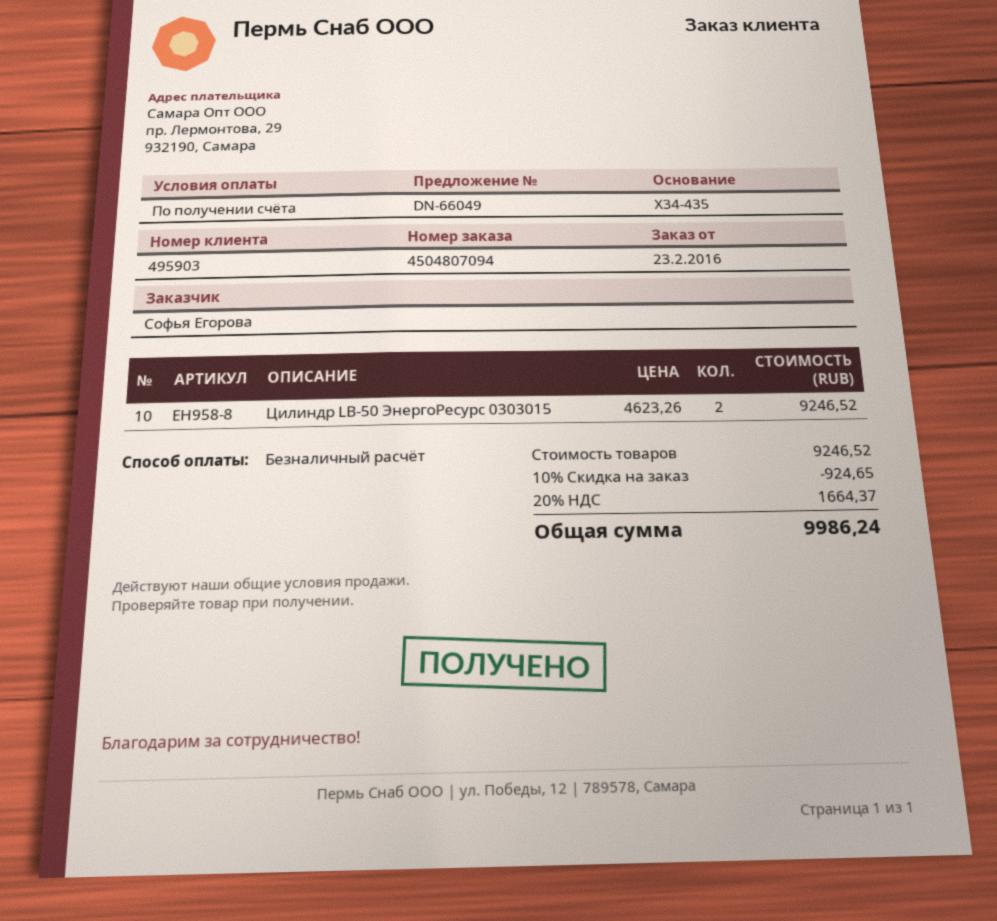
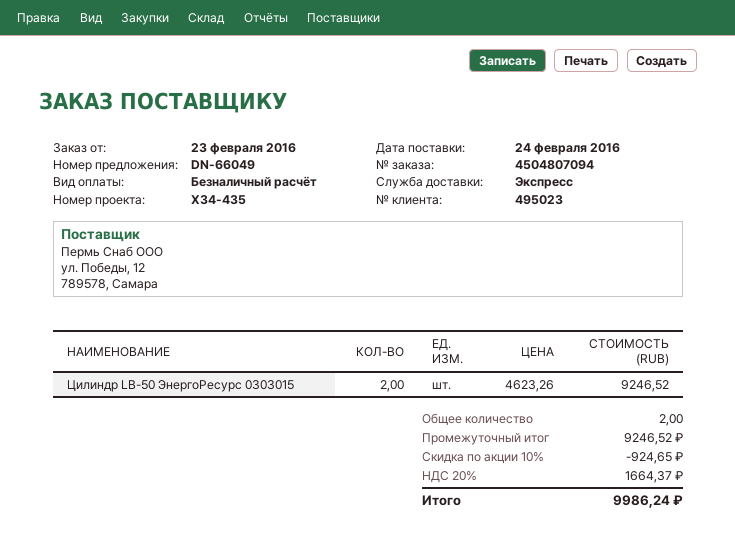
customer number: 495903 -> 495023

